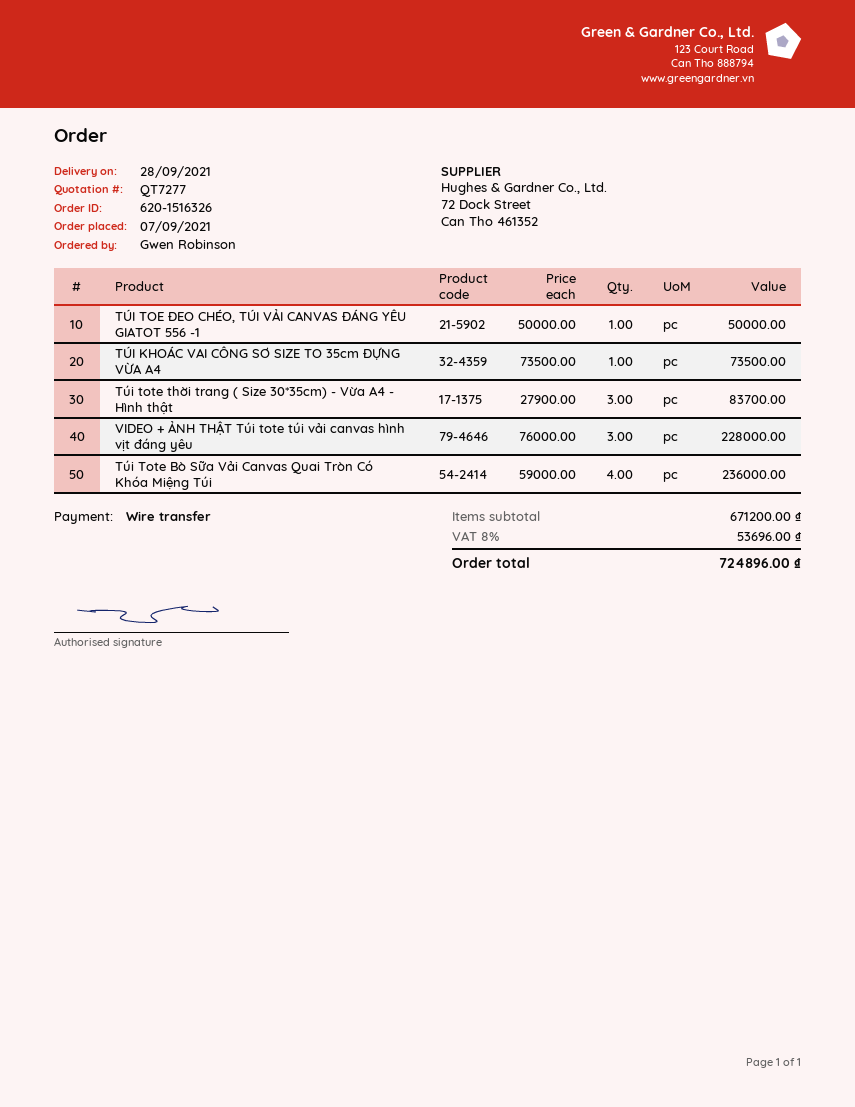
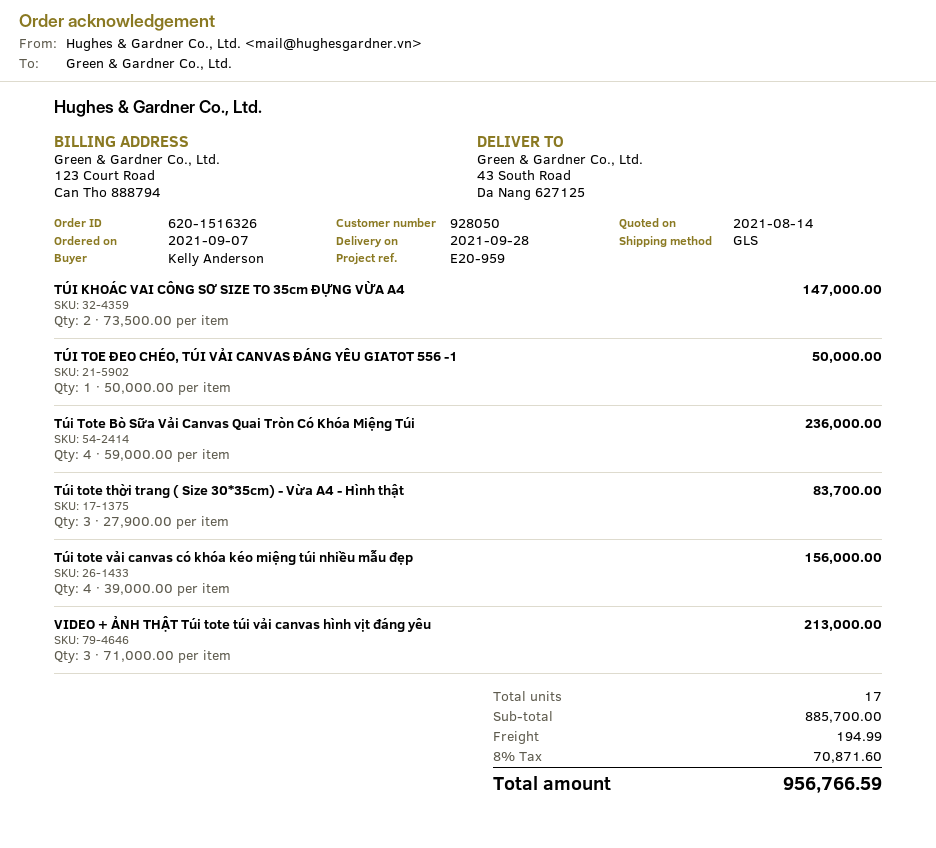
ordered by: Gwen Robinson -> Kelly Anderson
TÚI KHOÁC VAI CÔNG SƠ SIZE TO 35cm ĐỰNG VỪA A4: 1 x 73500.00 = 73500.00 -> 2 x 73500.00 = 147000.00
VIDEO + ẢNH THẬT Túi tote túi vải canvas hình vịt đáng yêu: 3 x 76000.00 = 228000.00 -> 3 x 71000.00 = 213000.00
Túi tote vải canvas có khóa kéo miệng túi nhiều mẫu đẹp: none -> 4 x 39000.00 = 156000.00
subtotal: 671200.00 -> 885700.00
shipping: none -> 194.99
tax: 8% = 53696.00 -> 8% = 70871.60
total: 724896.00 -> 956766.59

